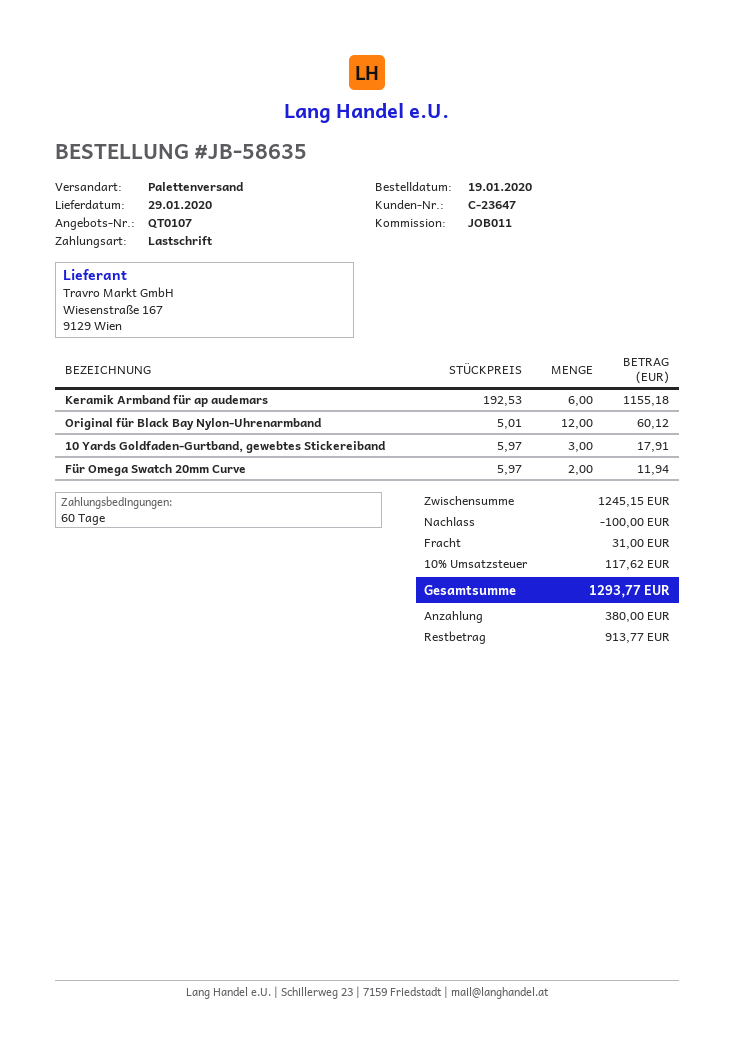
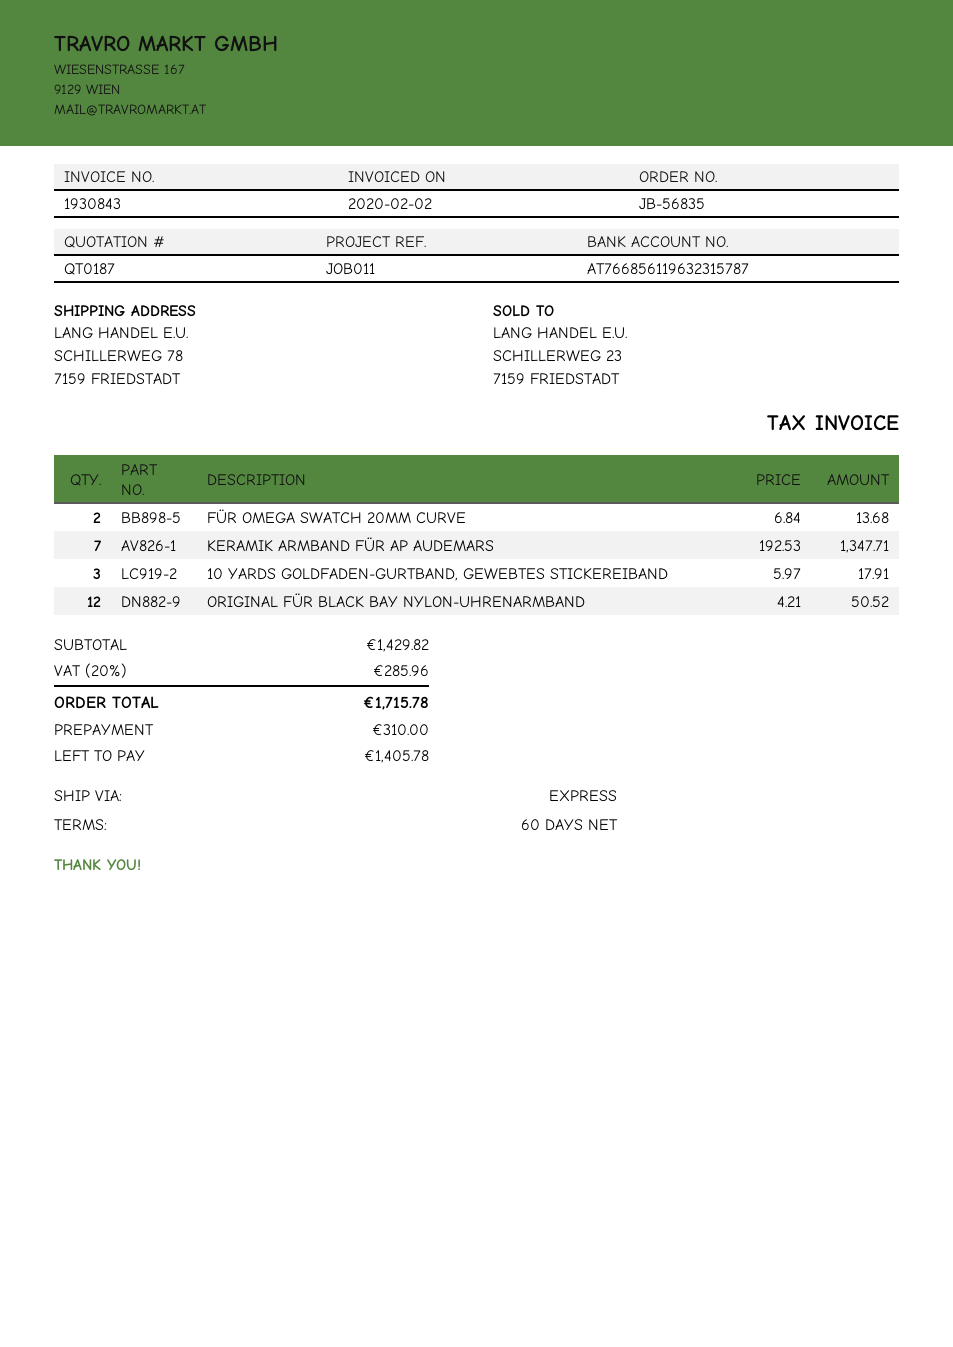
quote number: QT0107 -> QT0187
order number: JB-58635 -> JB-56835
shipping method: pallet freight -> express
Keramik Armband für ap audemars: 6 x 192.53 = 1155.18 -> 7 x 192.53 = 1347.71
Original für Black Bay Nylon-Uhrenarmband: 12 x 5.01 = 60.12 -> 12 x 4.21 = 50.52
Für Omega Swatch 20mm Curve: 2 x 5.97 = 11.94 -> 2 x 6.84 = 13.68
subtotal: 1245.15 -> 1429.82
discount: 100.00 -> none
shipping: 31.00 -> none
tax: 10% = 117.62 -> 20% = 285.96
total: 1293.77 -> 1715.78
deposit: 380.00 -> 310.00
balance: 913.77 -> 1405.78

